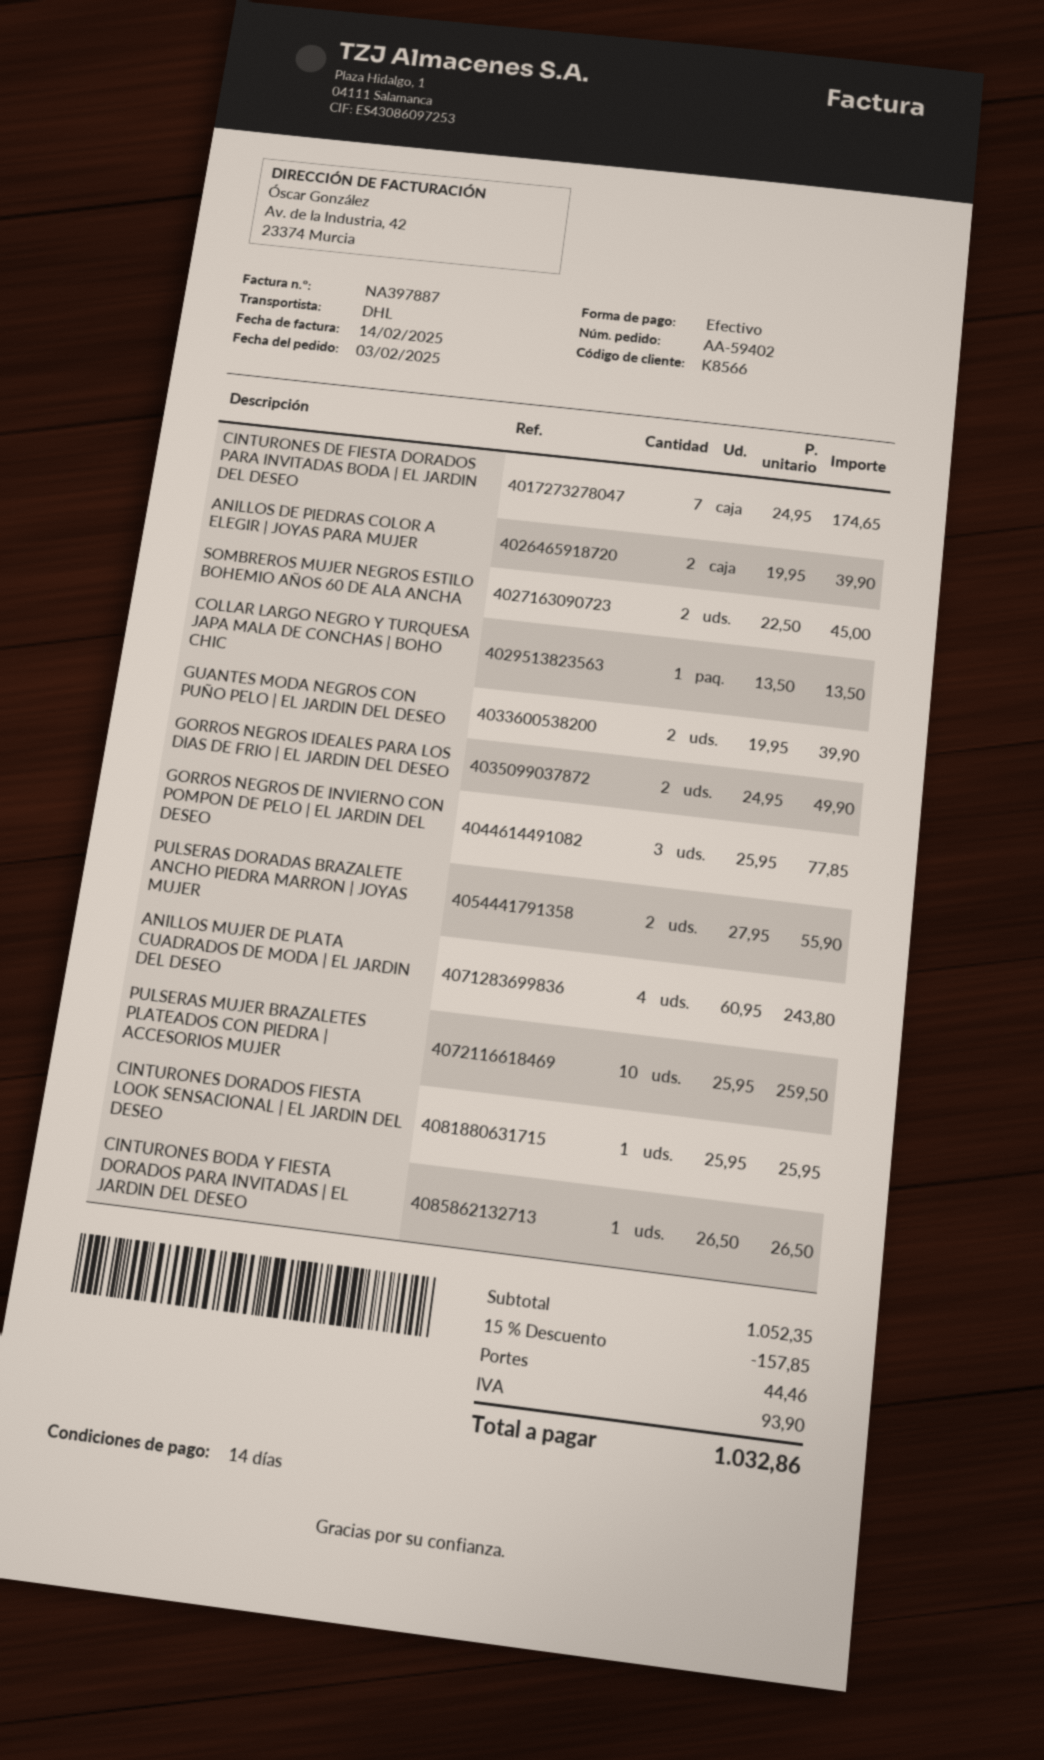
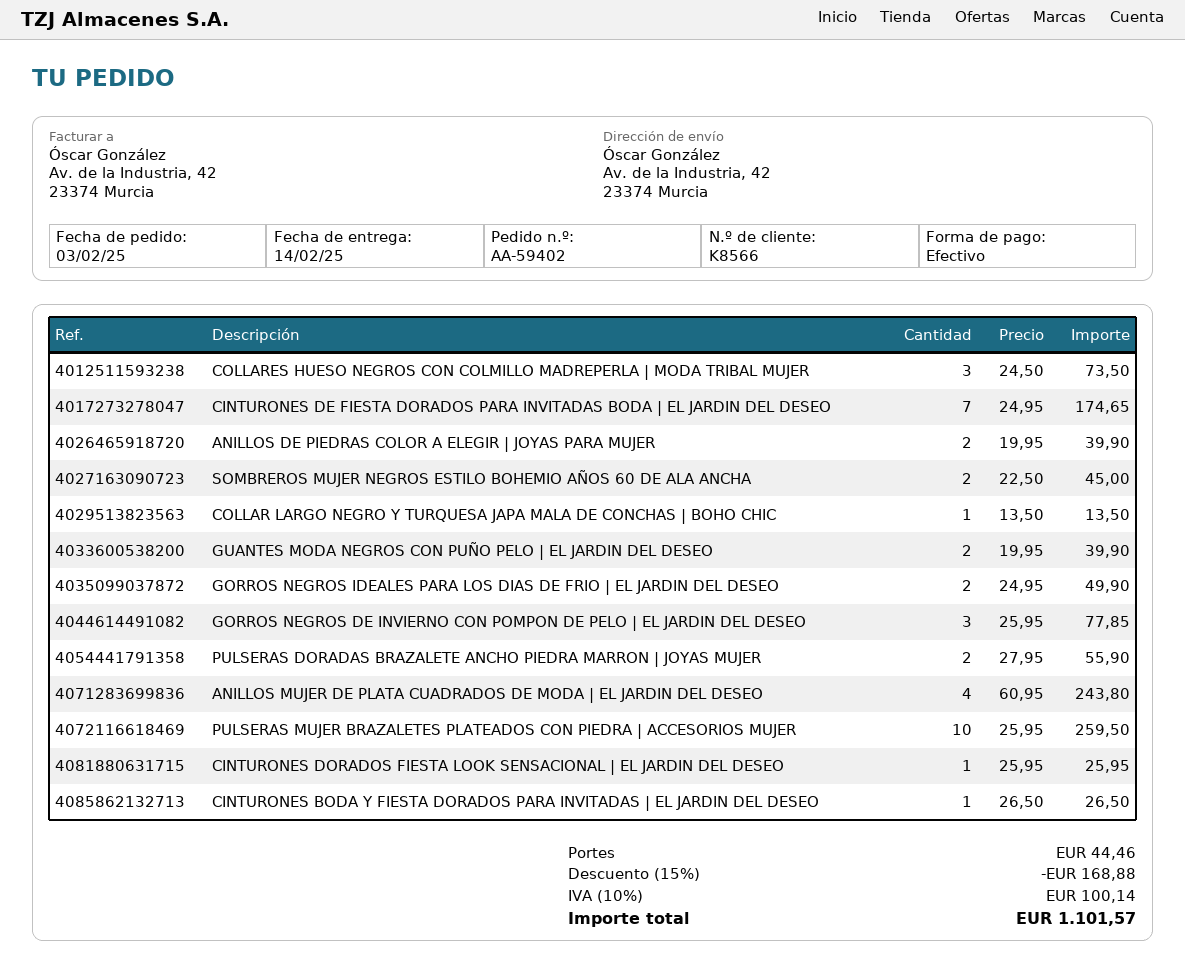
COLLARES HUESO NEGROS CON COLMILLO MADREPERLA | MODA TRIBAL MUJER: none -> 3 x 24.50 = 73.50
discount: 15% = 157.85 -> 15% = 168.88
tax: 93.90 -> 100.14
total: 1032.86 -> 1101.57

